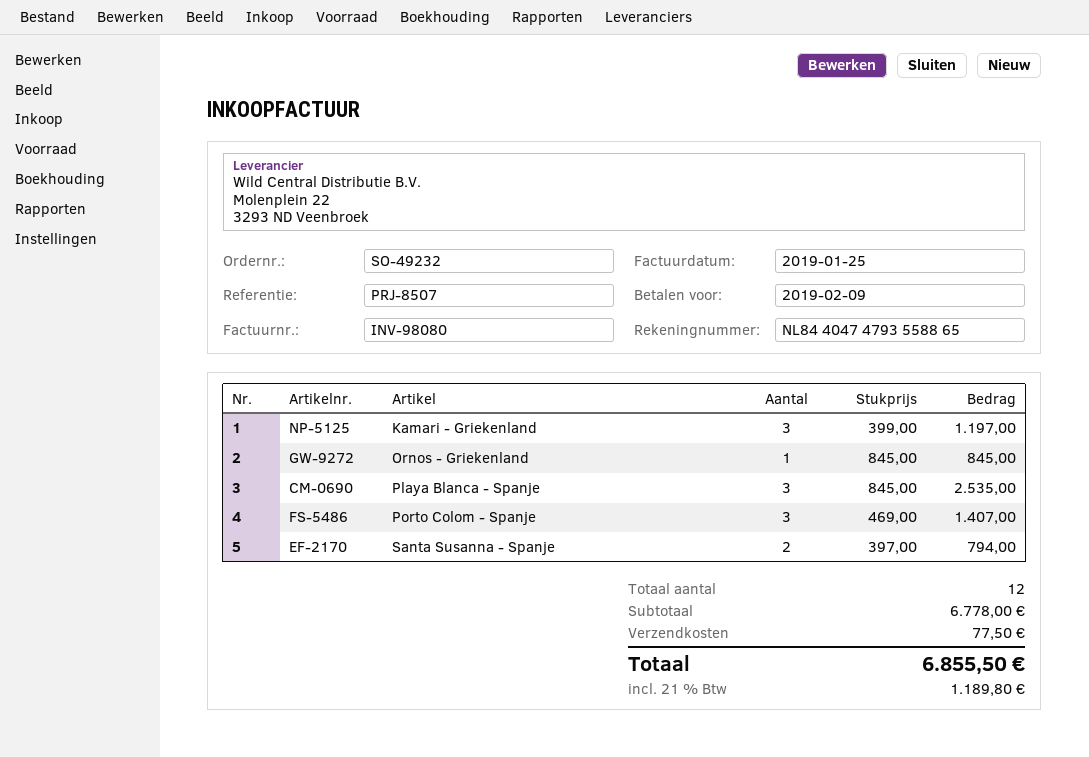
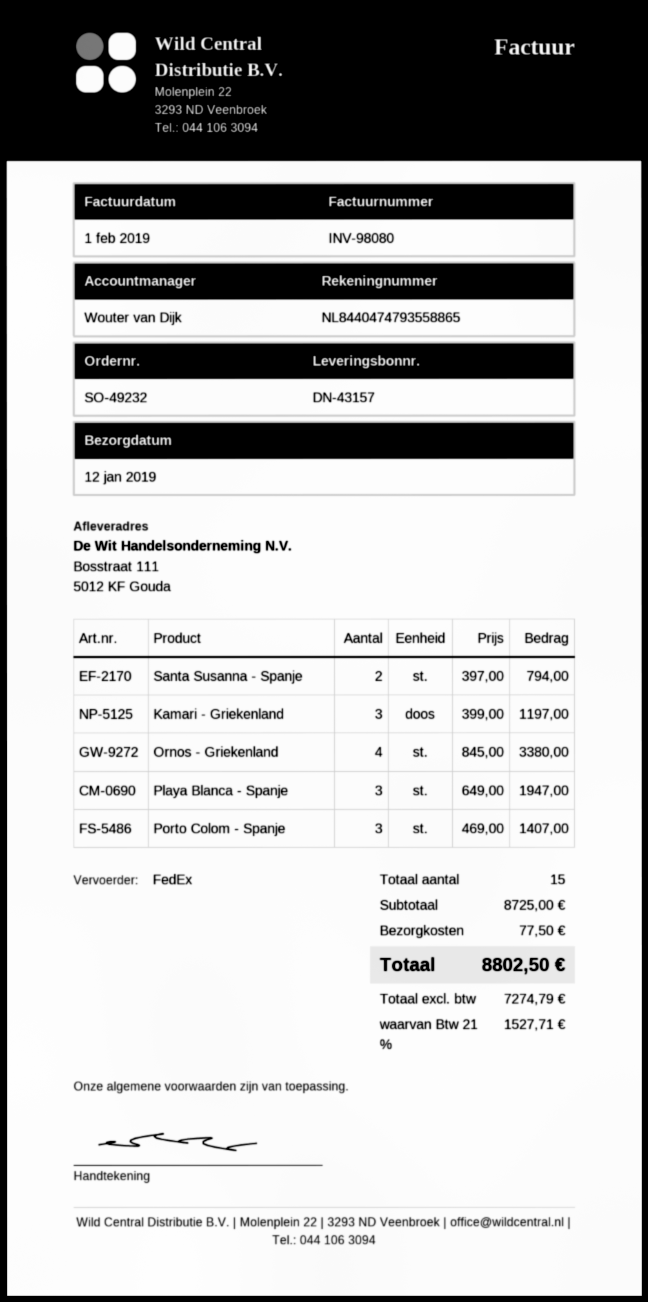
invoice date: 2019-01-25 -> 2019-02-01
Ornos - Griekenland: 1 x 845.00 = 845.00 -> 4 x 845.00 = 3380.00
Playa Blanca - Spanje: 3 x 845.00 = 2535.00 -> 3 x 649.00 = 1947.00
total quantity: 12 -> 15
subtotal: 6778.00 -> 8725.00
tax: 21% = 1189.80 -> 21% = 1527.71
total: 6855.50 -> 8802.50

